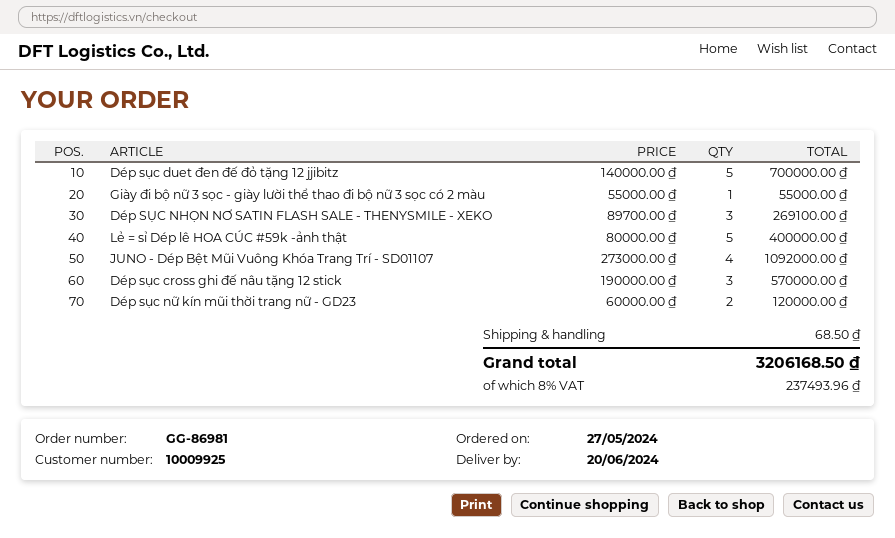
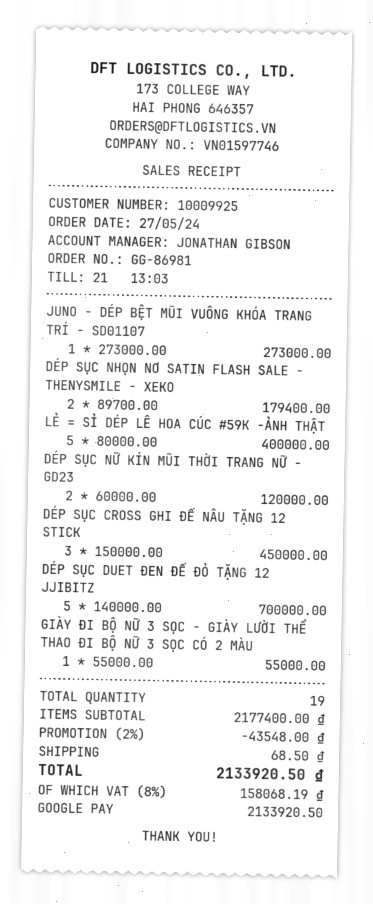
Dép SỤC NHỌN NƠ SATIN FLASH SALE - THENYSMILE - XEKO: 3 x 89700.00 = 269100.00 -> 2 x 89700.00 = 179400.00
JUNO - Dép Bệt Mũi Vuông Khóa Trang Trí - SD01107: 4 x 273000.00 = 1092000.00 -> 1 x 273000.00 = 273000.00
Dép sục cross ghi đế nâu tặng 12 stick: 3 x 190000.00 = 570000.00 -> 3 x 150000.00 = 450000.00
discount: none -> 2% = 43548.00
tax: 8% = 237493.96 -> 8% = 158068.19
total: 3206168.50 -> 2133920.50

